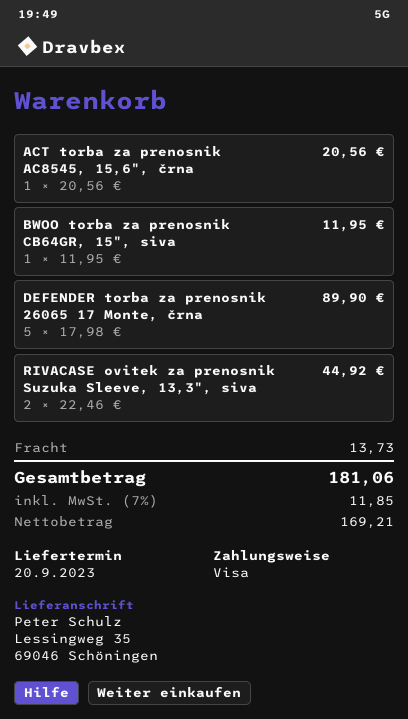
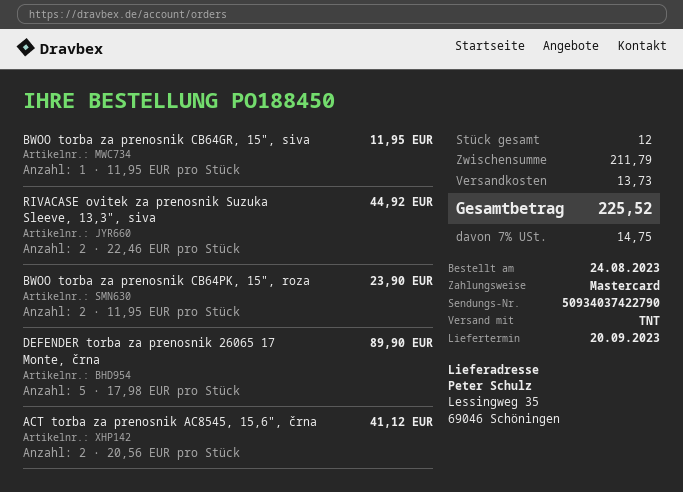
payment method: Visa -> Mastercard
ACT torba za prenosnik AC8545, 15,6", črna: 1 x 20.56 = 20.56 -> 2 x 20.56 = 41.12
BWOO torba za prenosnik CB64PK, 15", roza: none -> 2 x 11.95 = 23.90
tax: 7% = 11.85 -> 7% = 14.75
total: 181.06 -> 225.52

